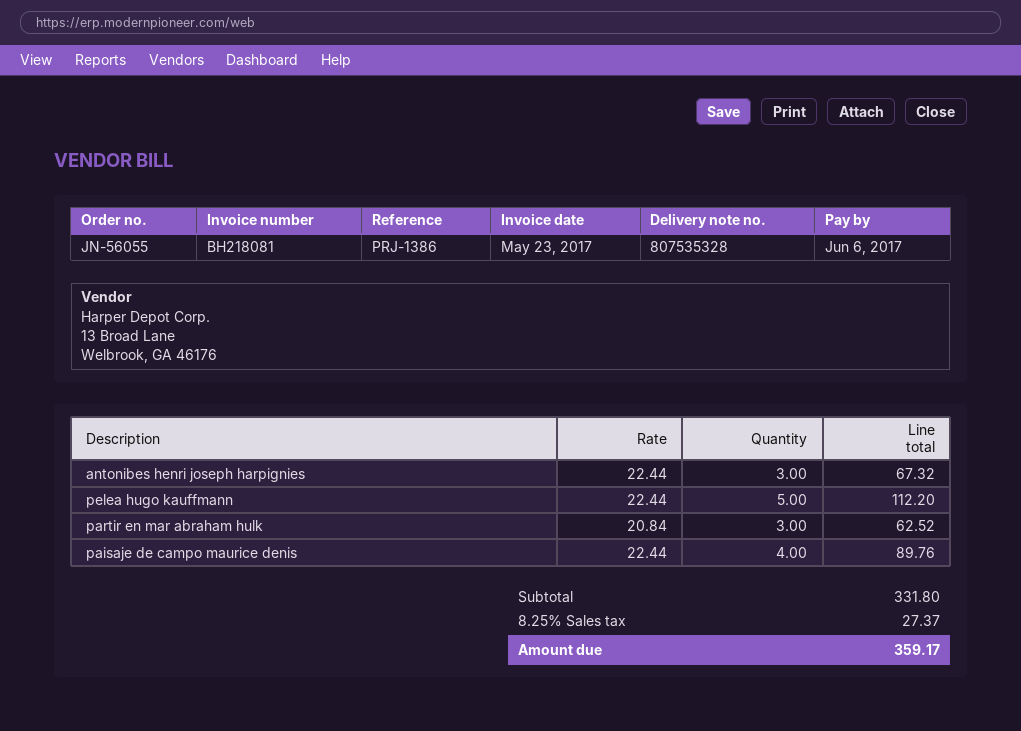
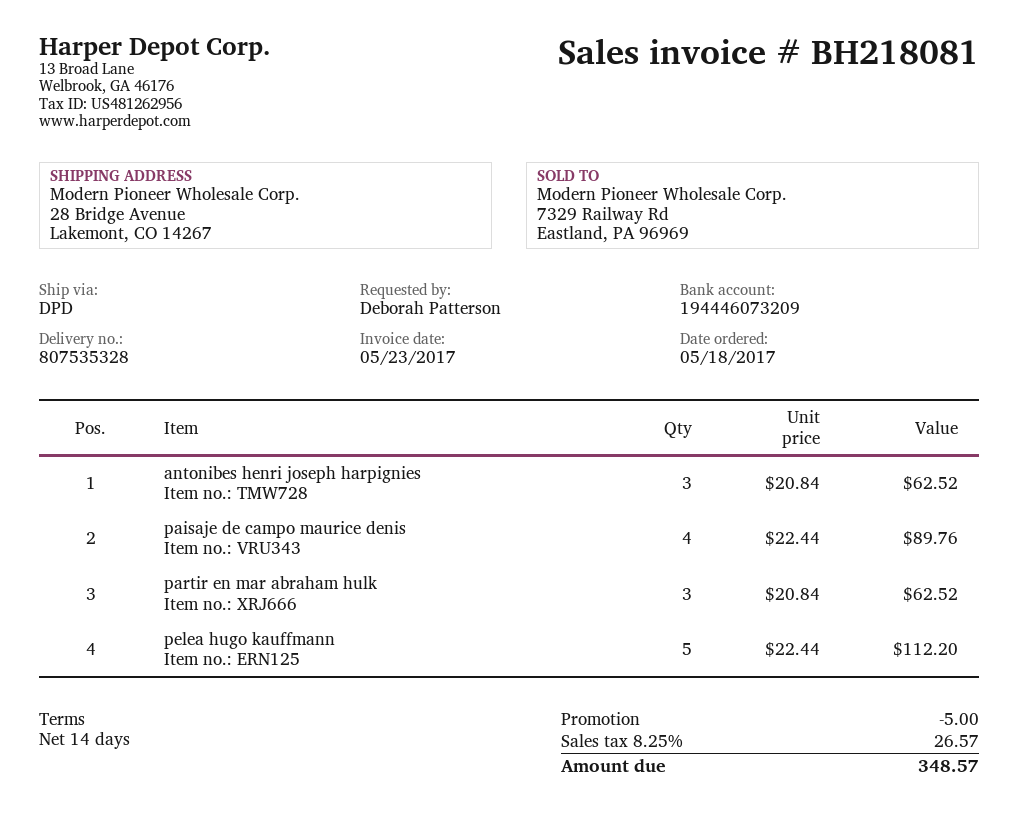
antonibes henri joseph harpignies: 3 x 22.44 = 67.32 -> 3 x 20.84 = 62.52
discount: none -> 5.00
tax: 8.25% = 27.37 -> 8.25% = 26.57
total: 359.17 -> 348.57

